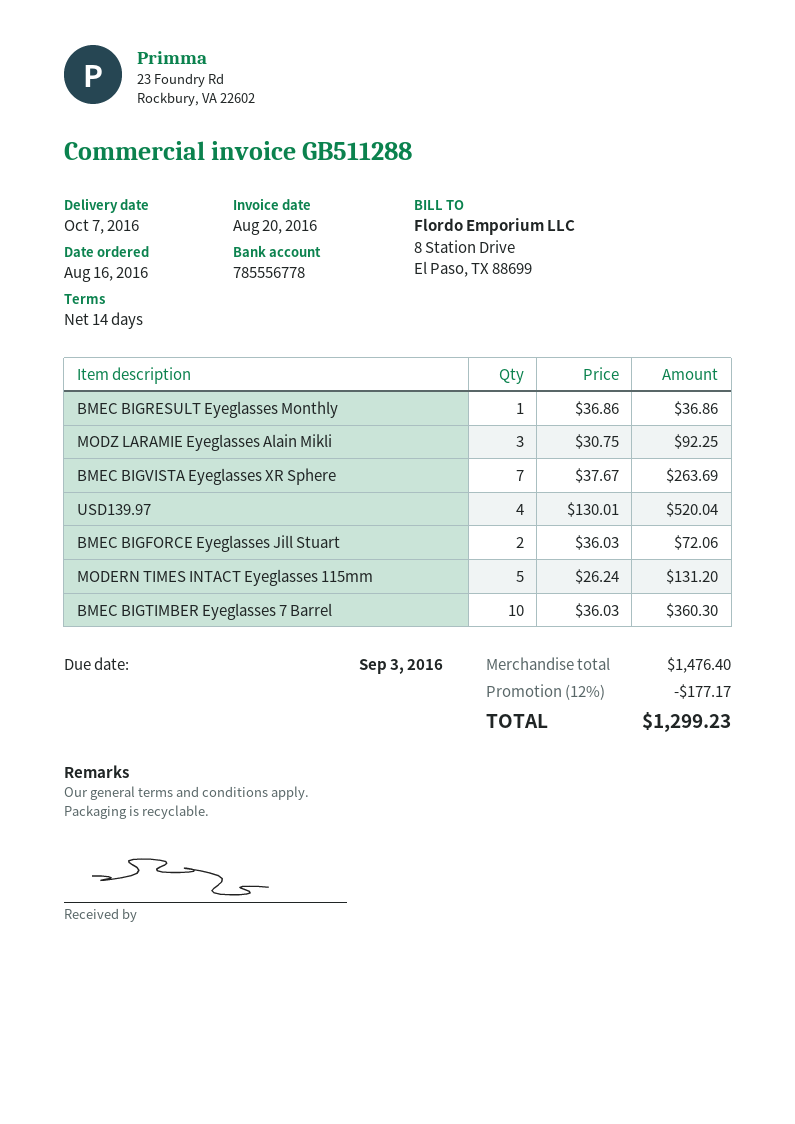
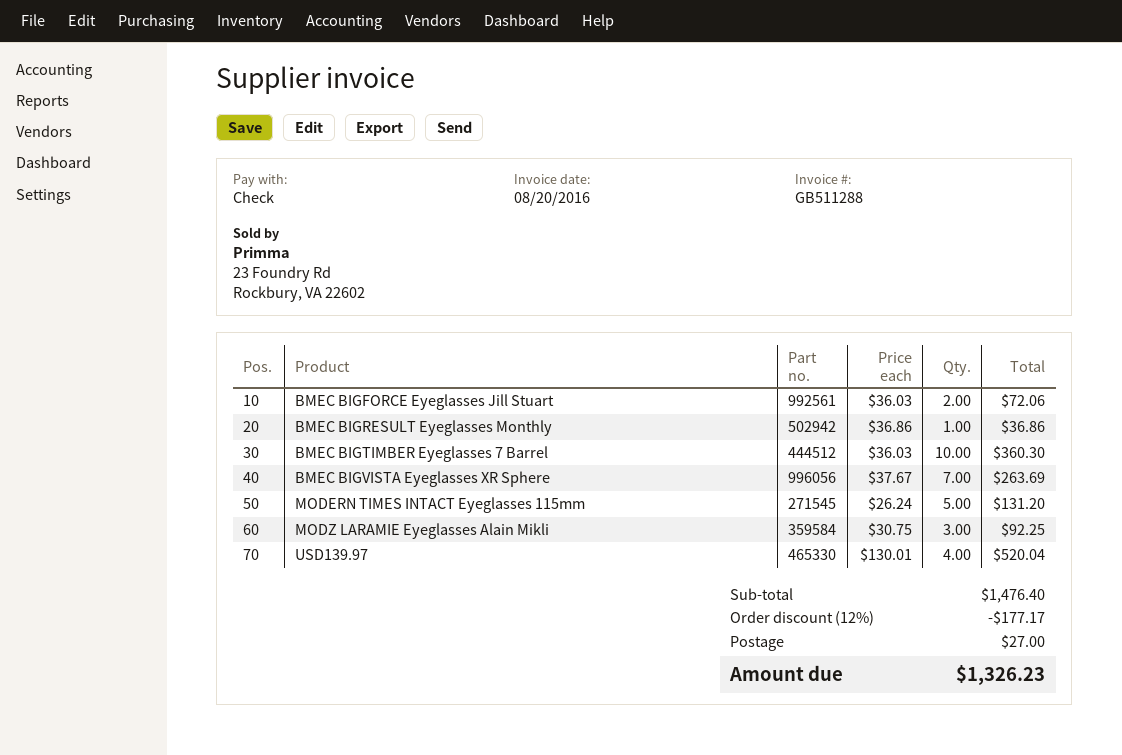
shipping: none -> 27.00
total: 1299.23 -> 1326.23

